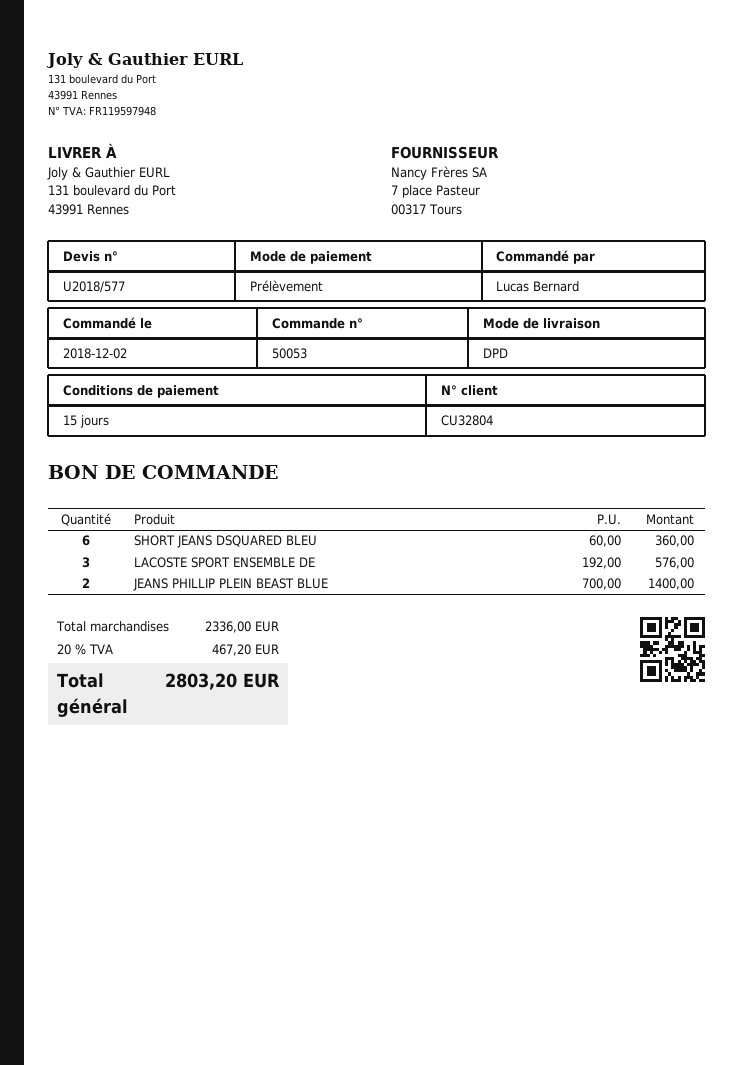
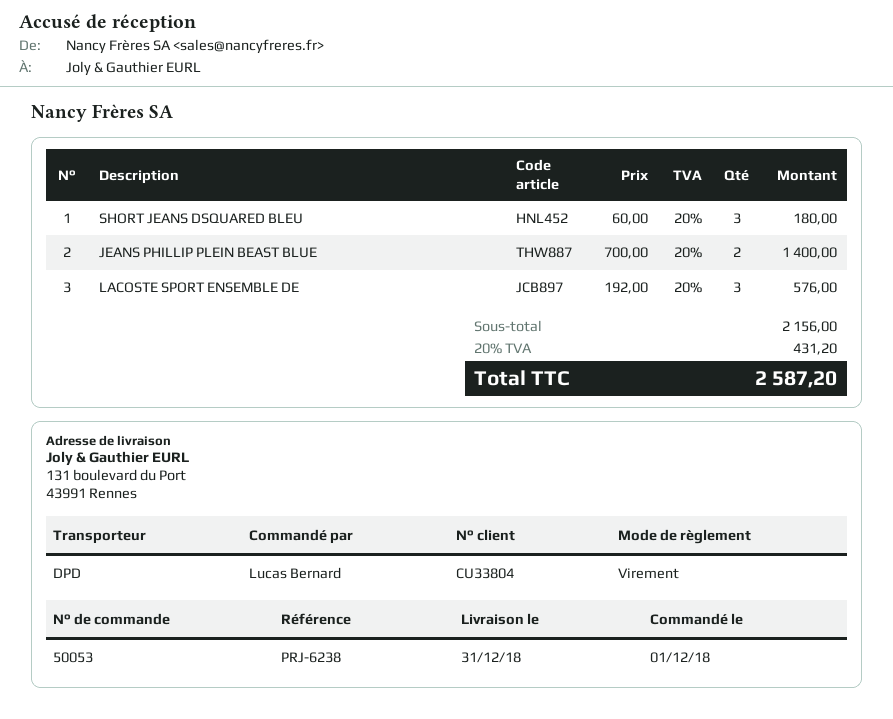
order date: 2018-12-02 -> 2018-12-01
customer number: CU32804 -> CU33804
payment method: direct debit -> bank transfer
SHORT JEANS DSQUARED BLEU: 6 x 60.00 = 360.00 -> 3 x 60.00 = 180.00
subtotal: 2336.00 -> 2156.00
tax: 20% = 467.20 -> 20% = 431.20
total: 2803.20 -> 2587.20

